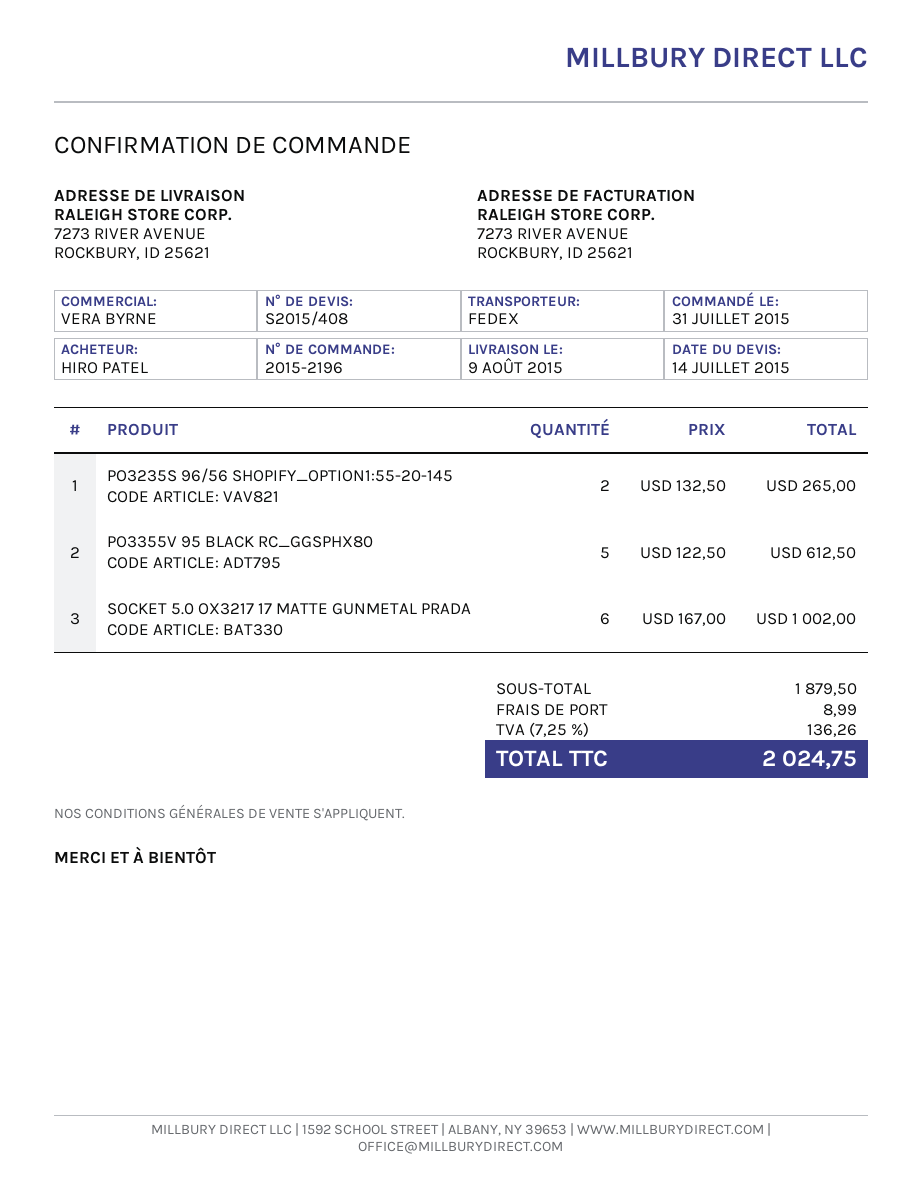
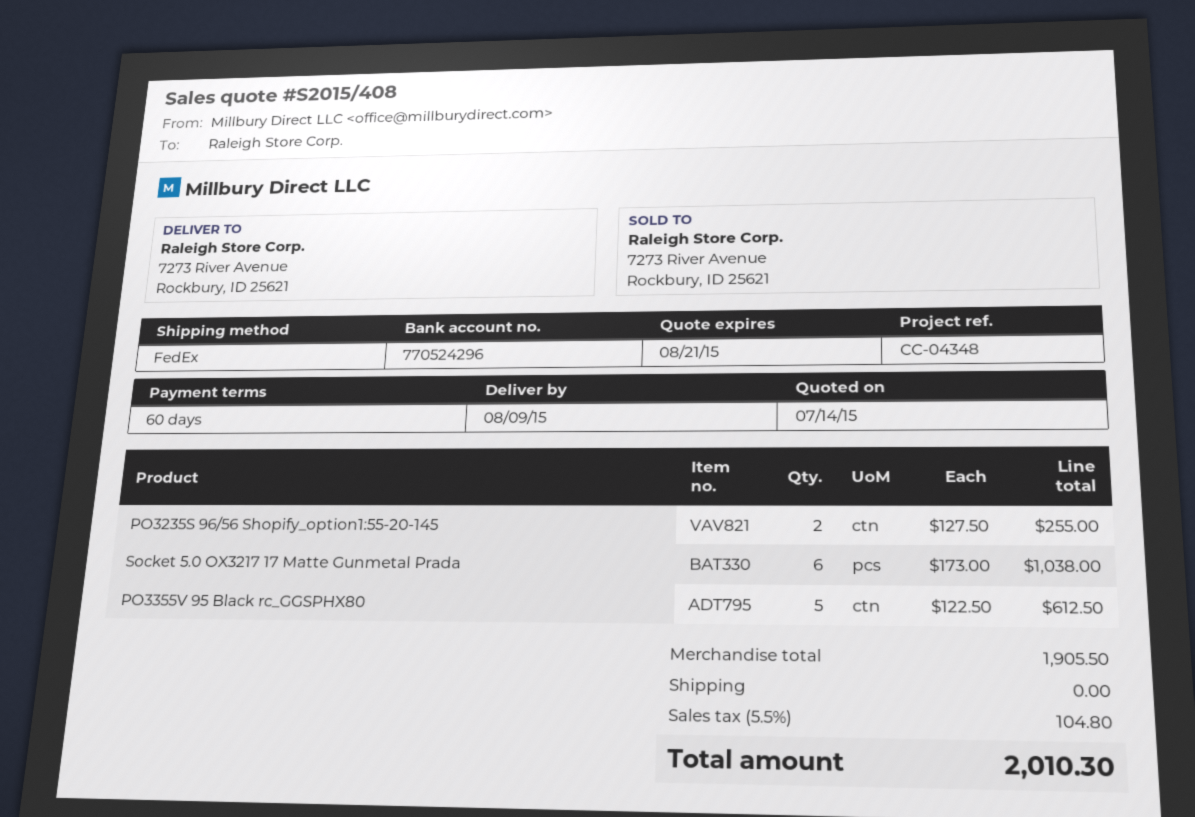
PO3235S 96/56 SHOPIFY_OPTION1:55-20-145: 2 x 132.50 = 265.00 -> 2 x 127.50 = 255.00
SOCKET 5.0 OX3217 17 MATTE GUNMETAL PRADA: 6 x 167.00 = 1002.00 -> 6 x 173.00 = 1038.00
subtotal: 1879.50 -> 1905.50
shipping: 8.99 -> 0.00
tax: 7.25% = 136.26 -> 5.5% = 104.80
total: 2024.75 -> 2010.30

